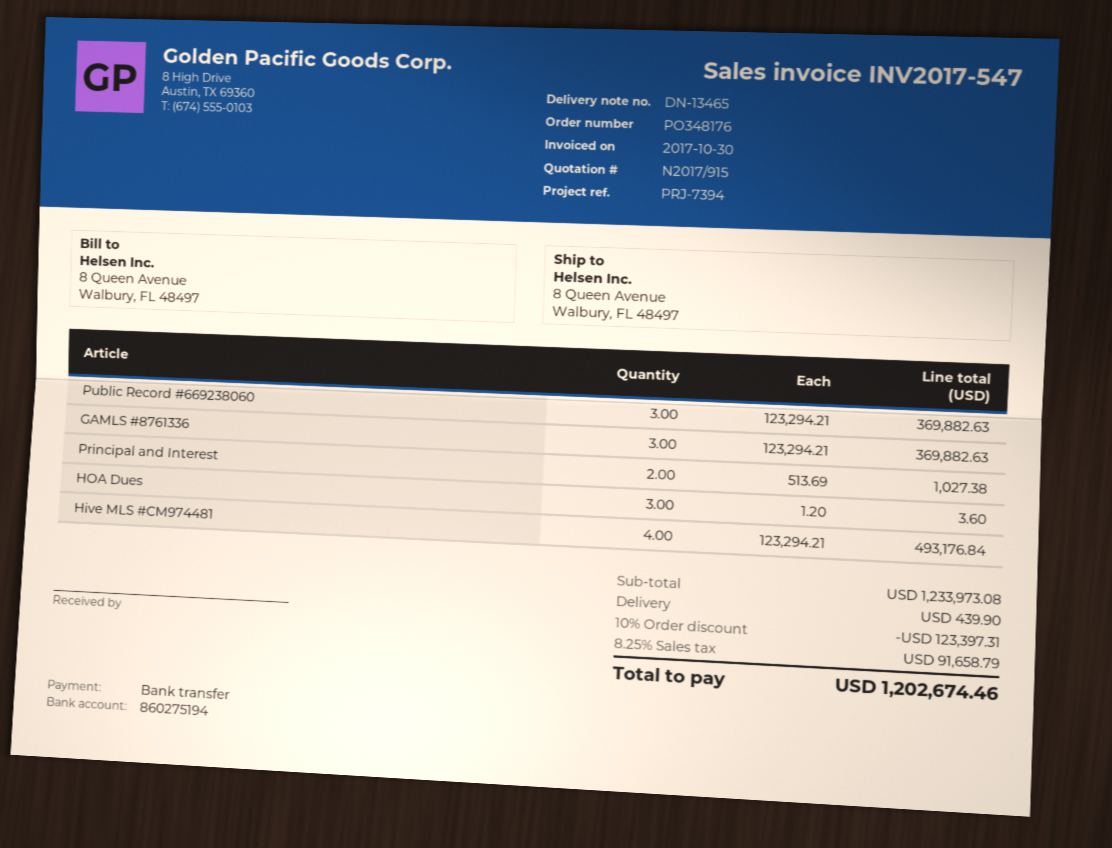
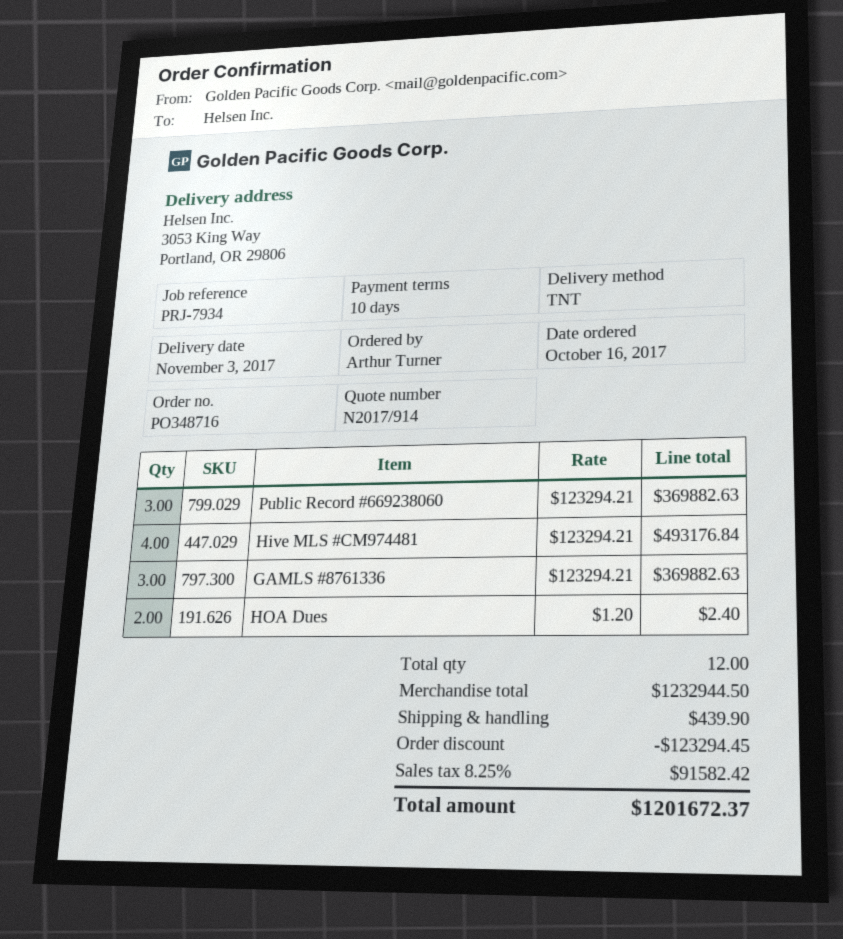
quote number: N2017/915 -> N2017/914
order number: PO348176 -> PO348716
reference: PRJ-7394 -> PRJ-7934
ship to: 8 Queen Avenue, Walbury, FL 48497 -> 3053 King Way, Portland, OR 29806
Principal and Interest: 2 x 513.69 = 1027.38 -> none
HOA Dues: 3 x 1.20 = 3.60 -> 2 x 1.20 = 2.40
subtotal: 1233973.08 -> 1232944.50
discount: 123397.31 -> 123294.45
tax: 8.25% = 91658.79 -> 8.25% = 91582.42
total: 1202674.46 -> 1201672.37

